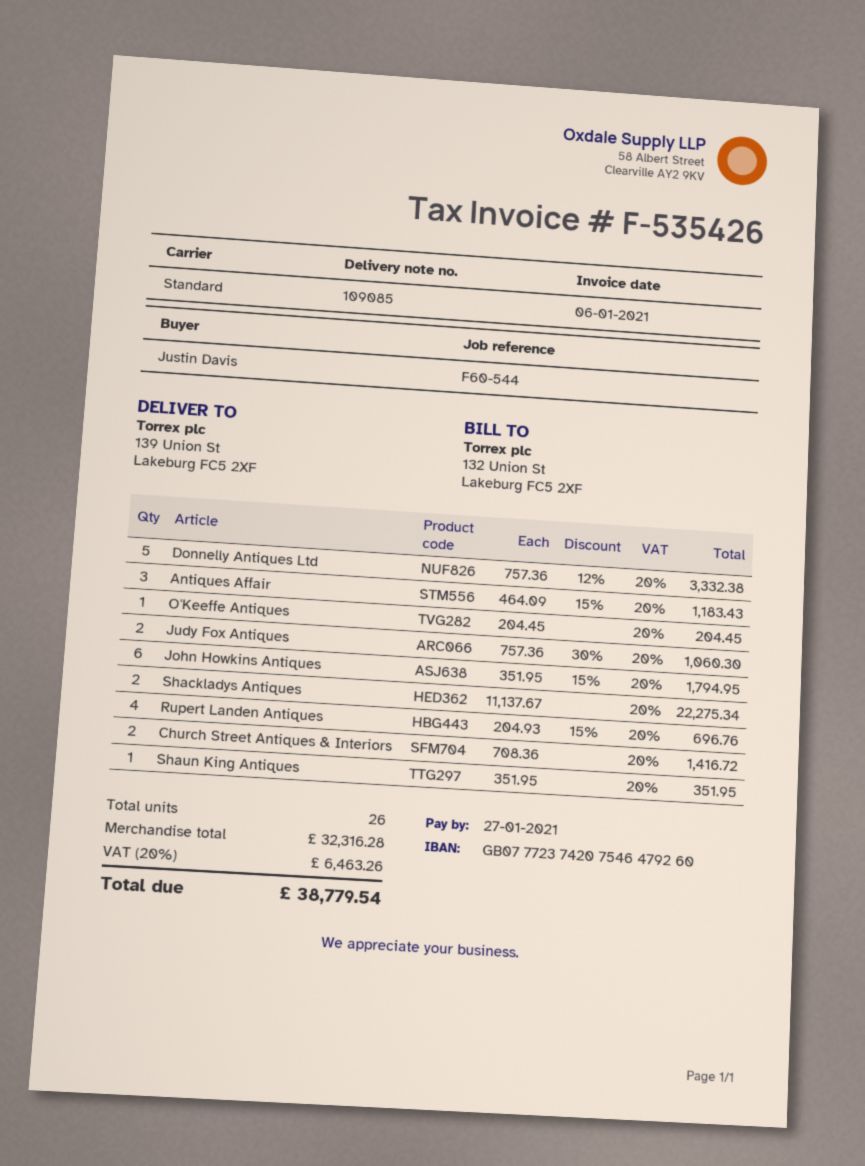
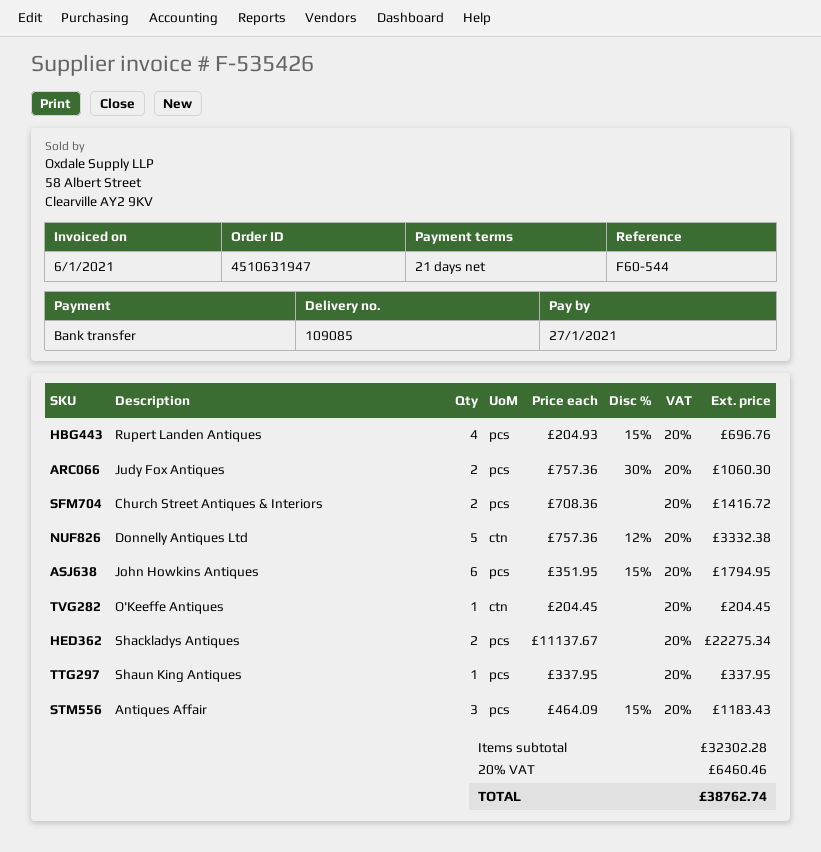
Shaun King Antiques: 1 x 351.95 = 351.95 -> 1 x 337.95 = 337.95
subtotal: 32316.28 -> 32302.28
tax: 20% = 6463.26 -> 20% = 6460.46
total: 38779.54 -> 38762.74

